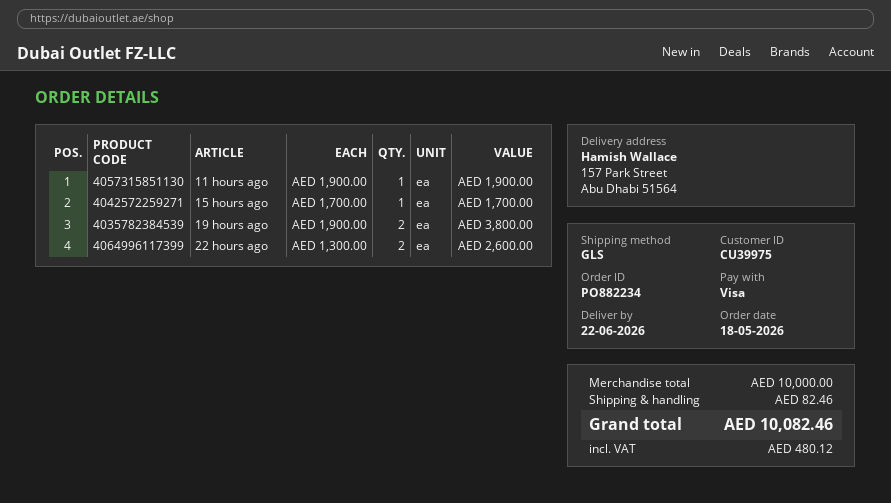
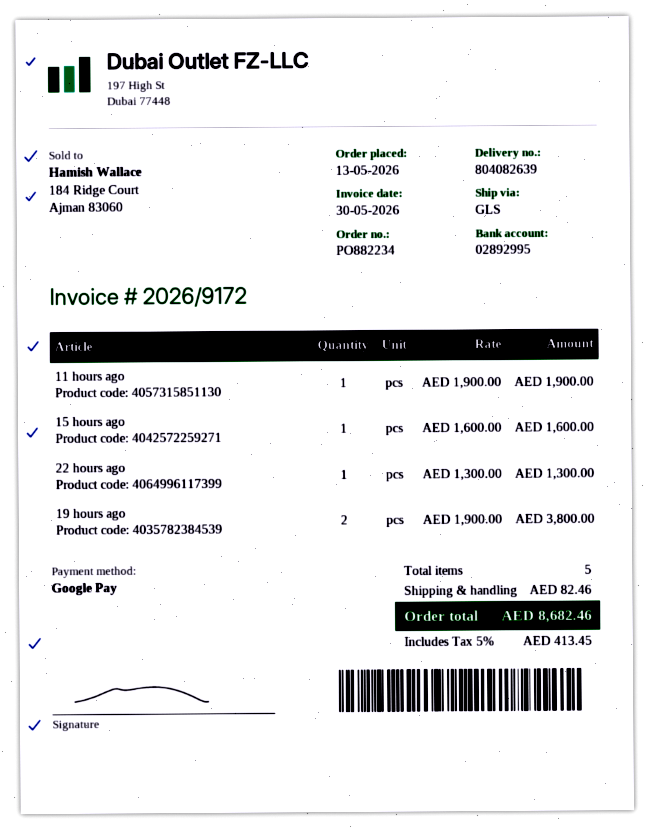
order date: 2026-05-18 -> 2026-05-13
payment method: Visa -> Google Pay
15 hours ago: 1 x 1700.00 = 1700.00 -> 1 x 1600.00 = 1600.00
22 hours ago: 2 x 1300.00 = 2600.00 -> 1 x 1300.00 = 1300.00
tax: 480.12 -> 413.45
total: 10082.46 -> 8682.46

